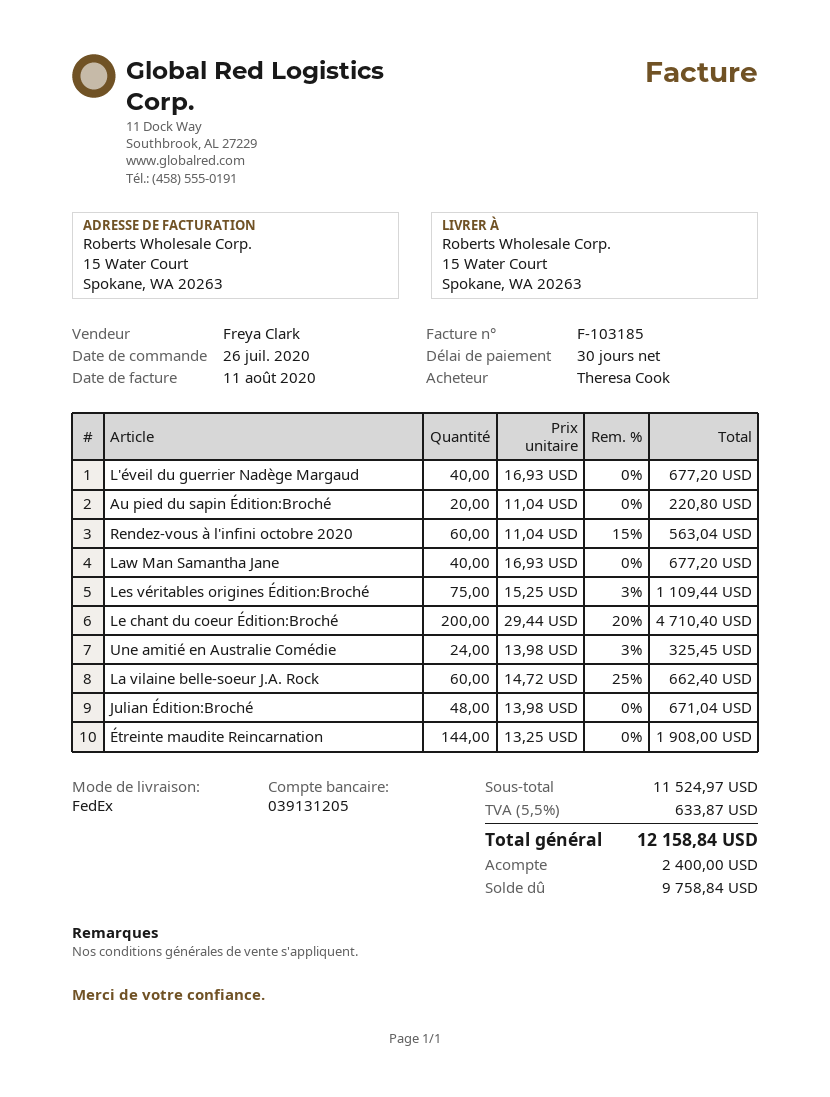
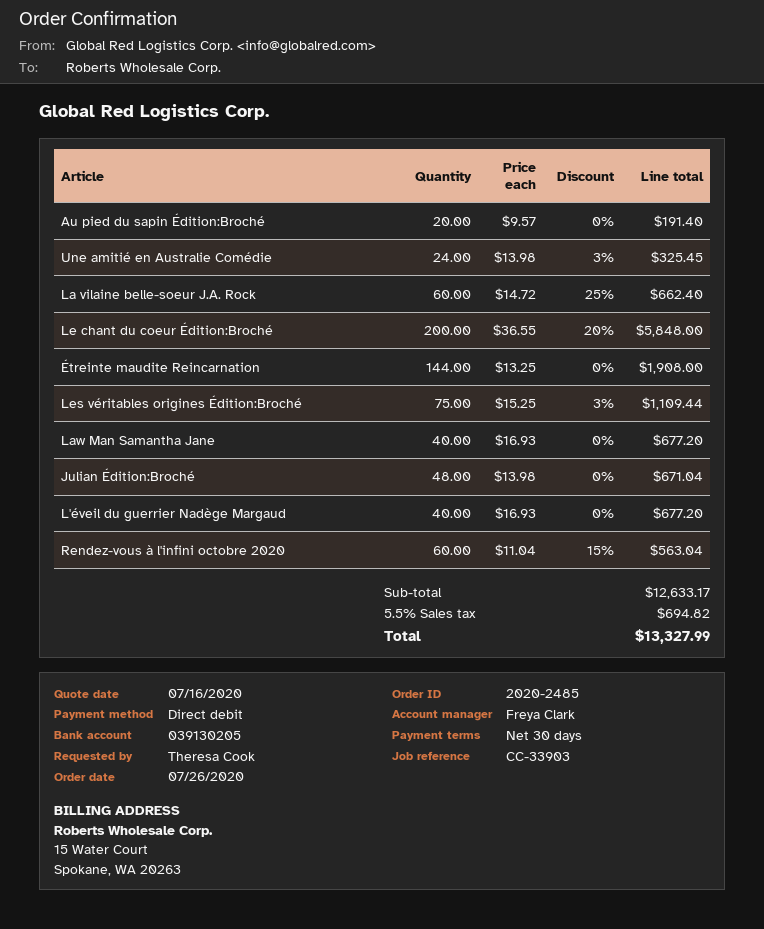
bank account: 039131205 -> 039130205
Au pied du sapin Édition:Broché: 20 x 11.04 = 220.80 -> 20 x 9.57 = 191.40
Le chant du coeur Édition:Broché: 200 x 29.44 - 20% = 4710.40 -> 200 x 36.55 - 20% = 5848.00
subtotal: 11524.97 -> 12633.17
tax: 5.5% = 633.87 -> 5.5% = 694.82
total: 12158.84 -> 13327.99

